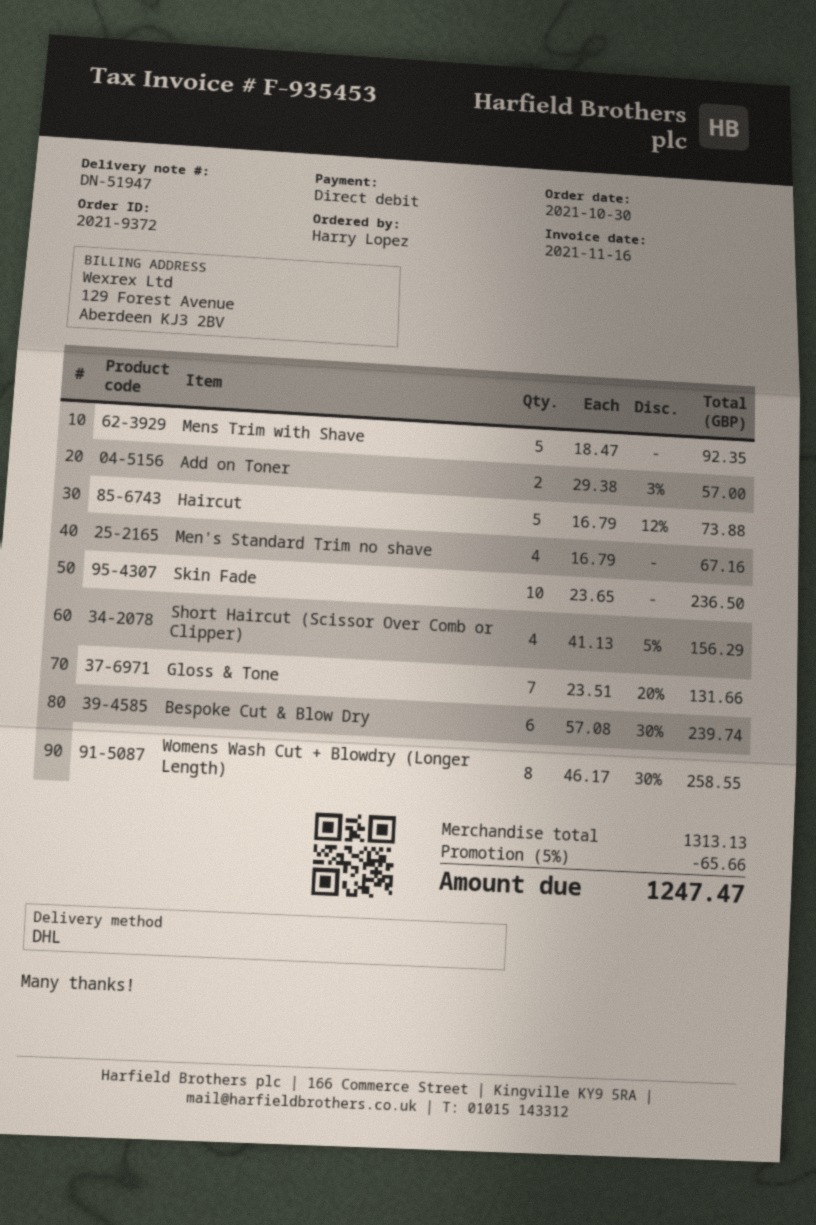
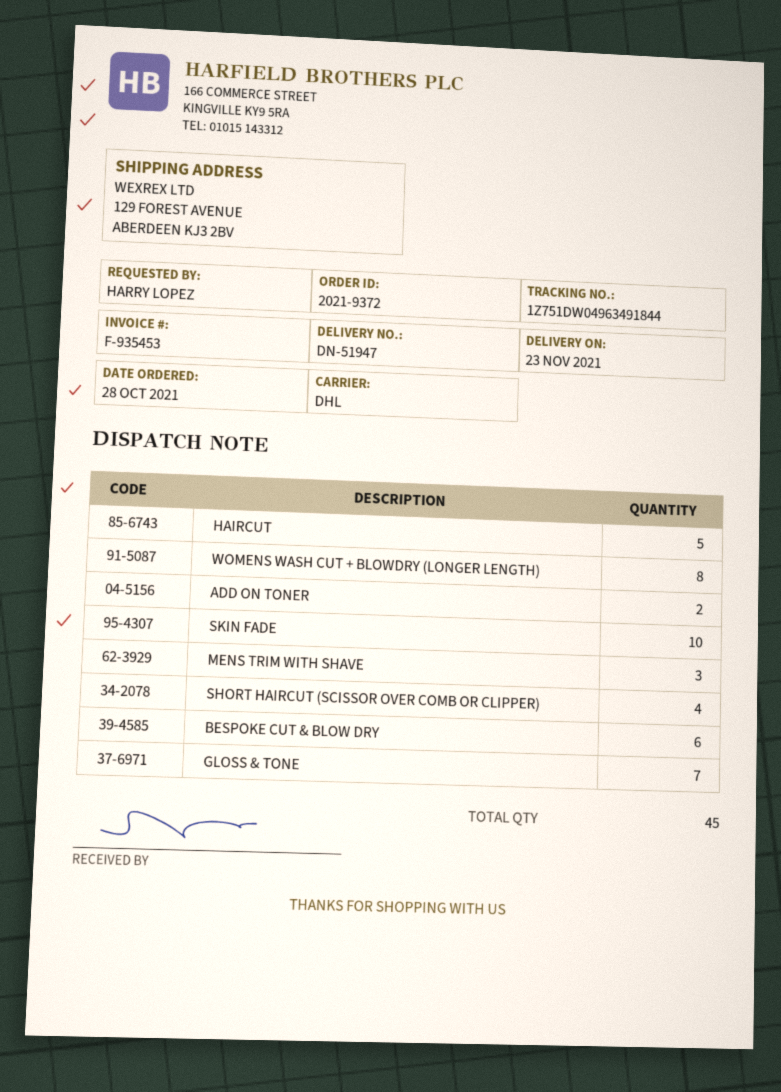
order date: 2021-10-30 -> 2021-10-28
Mens Trim with Shave: 5 -> 3
Men's Standard Trim no shave: 4 -> none

